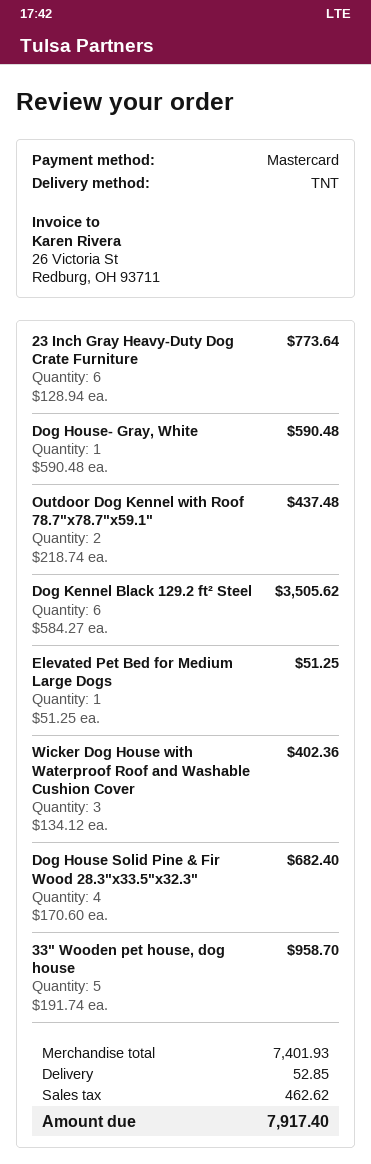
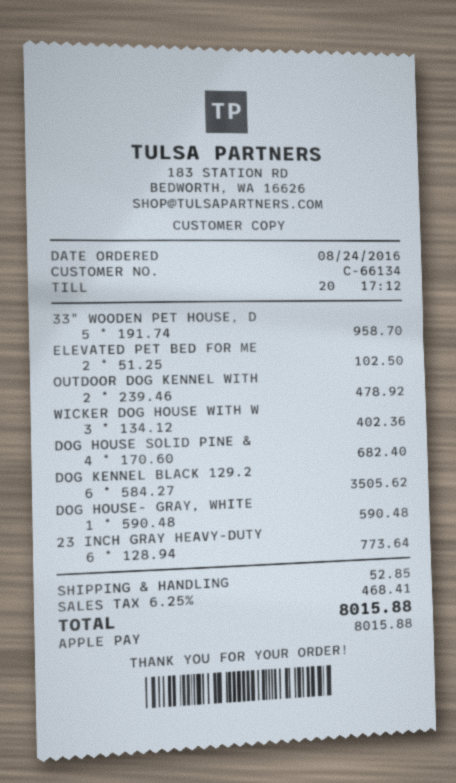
payment method: Mastercard -> Apple Pay
Outdoor Dog Kennel with Roof 78.7"x78.7"x59.1": 2 x 218.74 = 437.48 -> 2 x 239.46 = 478.92
Elevated Pet Bed for Medium Large Dogs: 1 x 51.25 = 51.25 -> 2 x 51.25 = 102.50
tax: 462.62 -> 468.41
total: 7917.40 -> 8015.88

